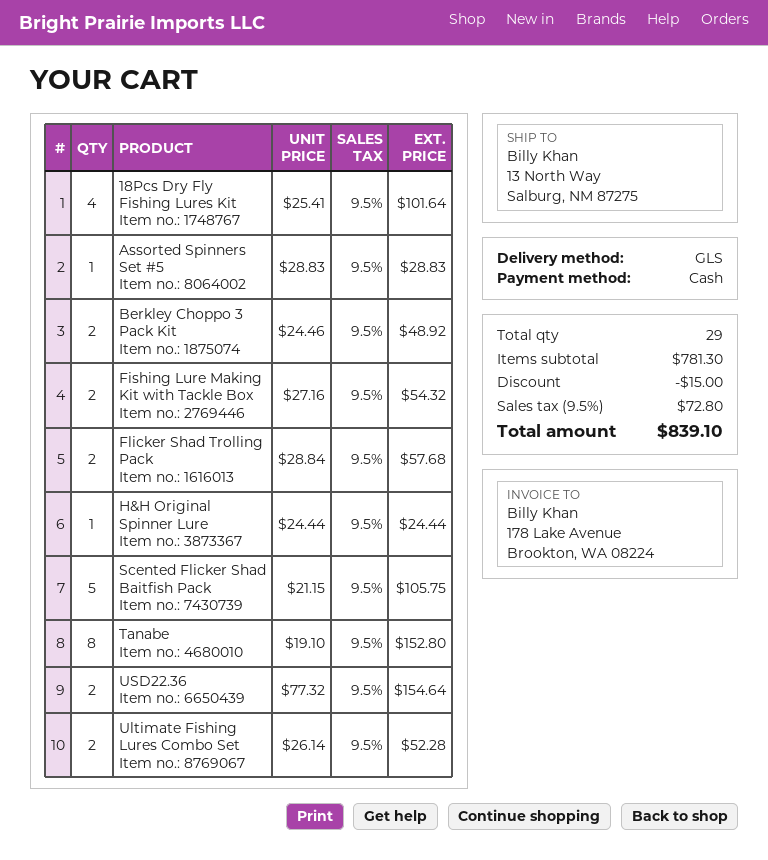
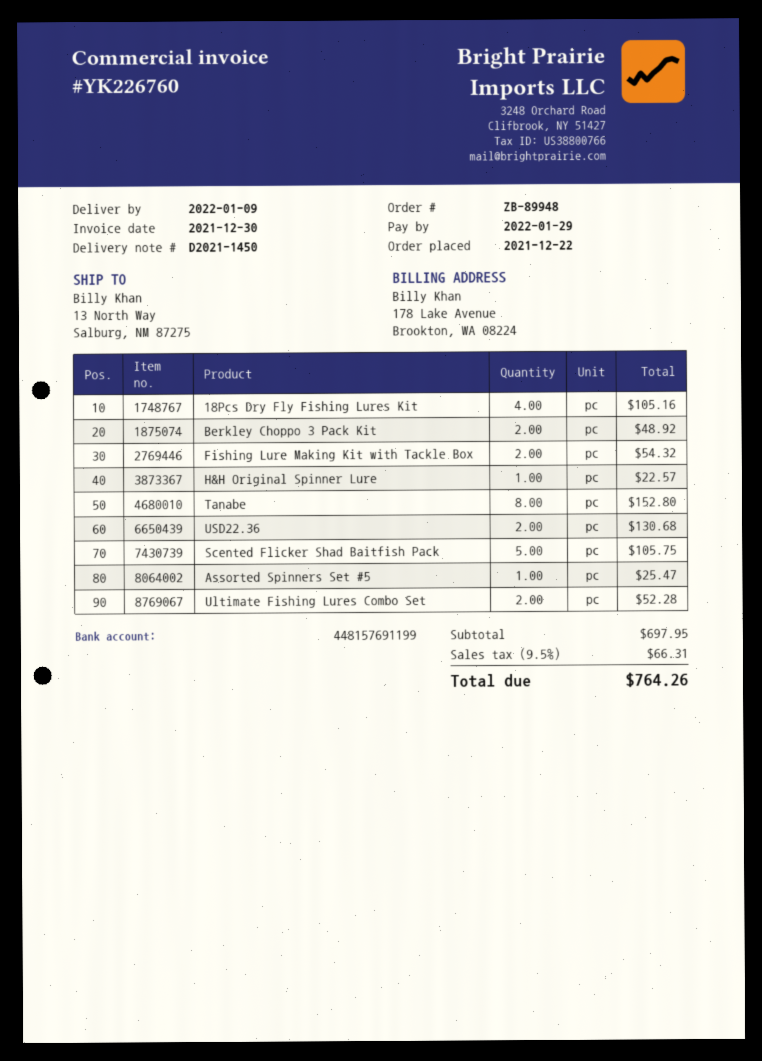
18Pcs Dry Fly Fishing Lures Kit: 4 for 101.64 -> 4 for 105.16
Assorted Spinners Set #5: 1 for 28.83 -> 1 for 25.47
Flicker Shad Trolling Pack: 2 for 57.68 -> none
H&H Original Spinner Lure: 1 for 24.44 -> 1 for 22.57
USD22.36: 2 for 154.64 -> 2 for 130.68
subtotal: 781.30 -> 697.95
discount: 15.00 -> none
tax: 9.5% = 72.80 -> 9.5% = 66.31
total: 839.10 -> 764.26

